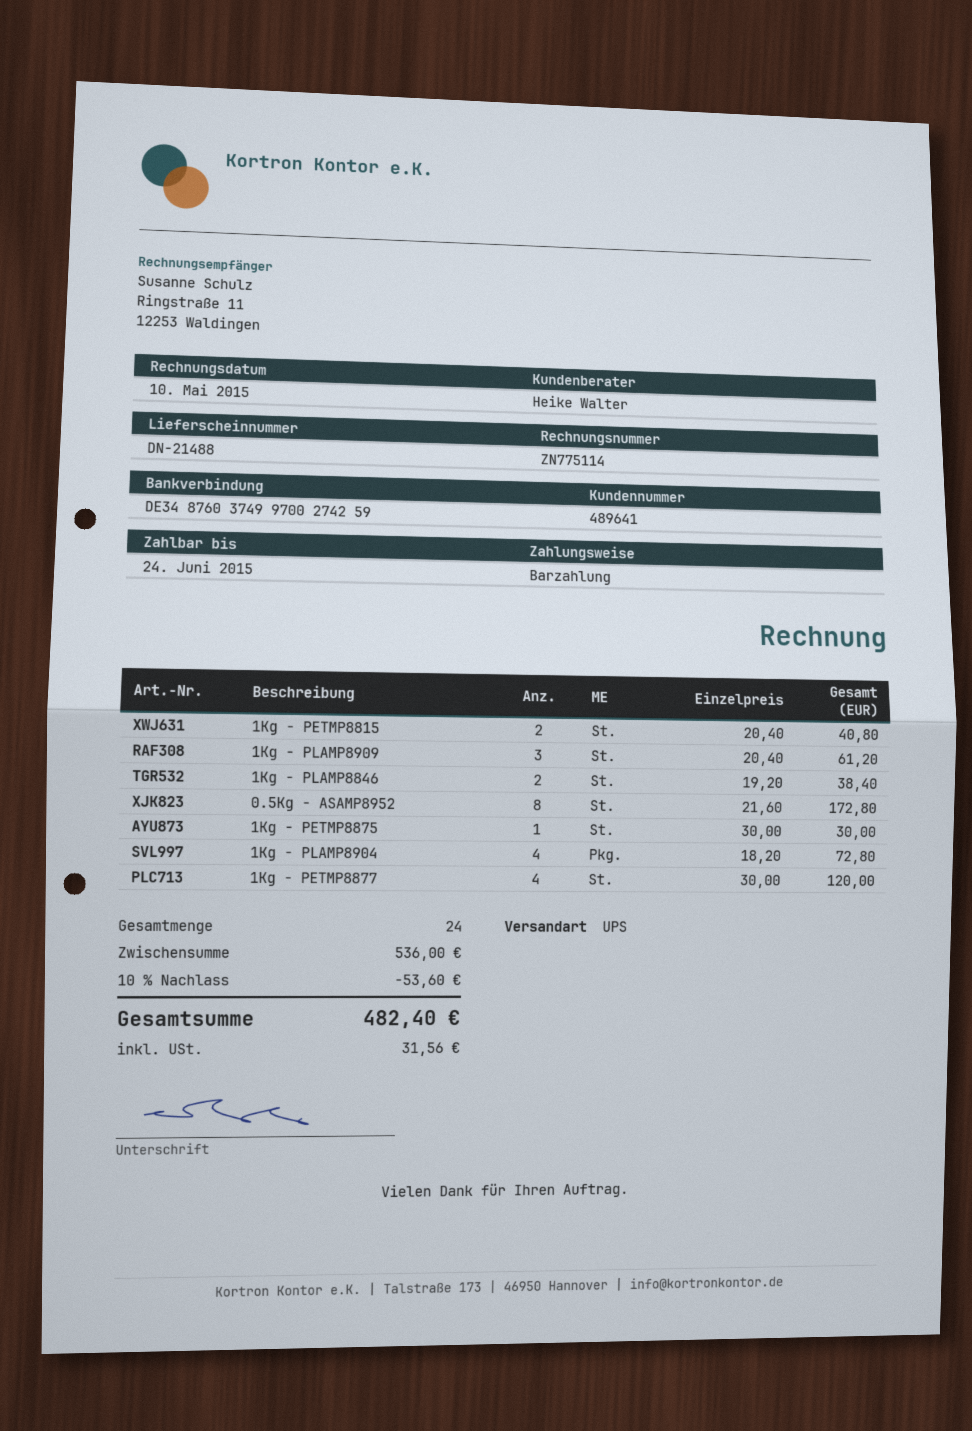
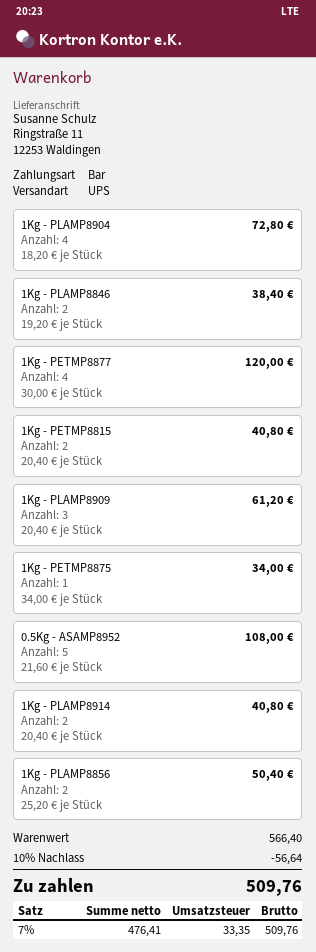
0.5Kg - ASAMP8952: 8 x 21.60 = 172.80 -> 5 x 21.60 = 108.00
1Kg - PETMP8875: 1 x 30.00 = 30.00 -> 1 x 34.00 = 34.00
1Kg - PLAMP8914: none -> 2 x 20.40 = 40.80
1Kg - PLAMP8856: none -> 2 x 25.20 = 50.40
subtotal: 536.00 -> 566.40
discount: 10% = 53.60 -> 10% = 56.64
tax: 31.56 -> 33.35
total: 482.40 -> 509.76

